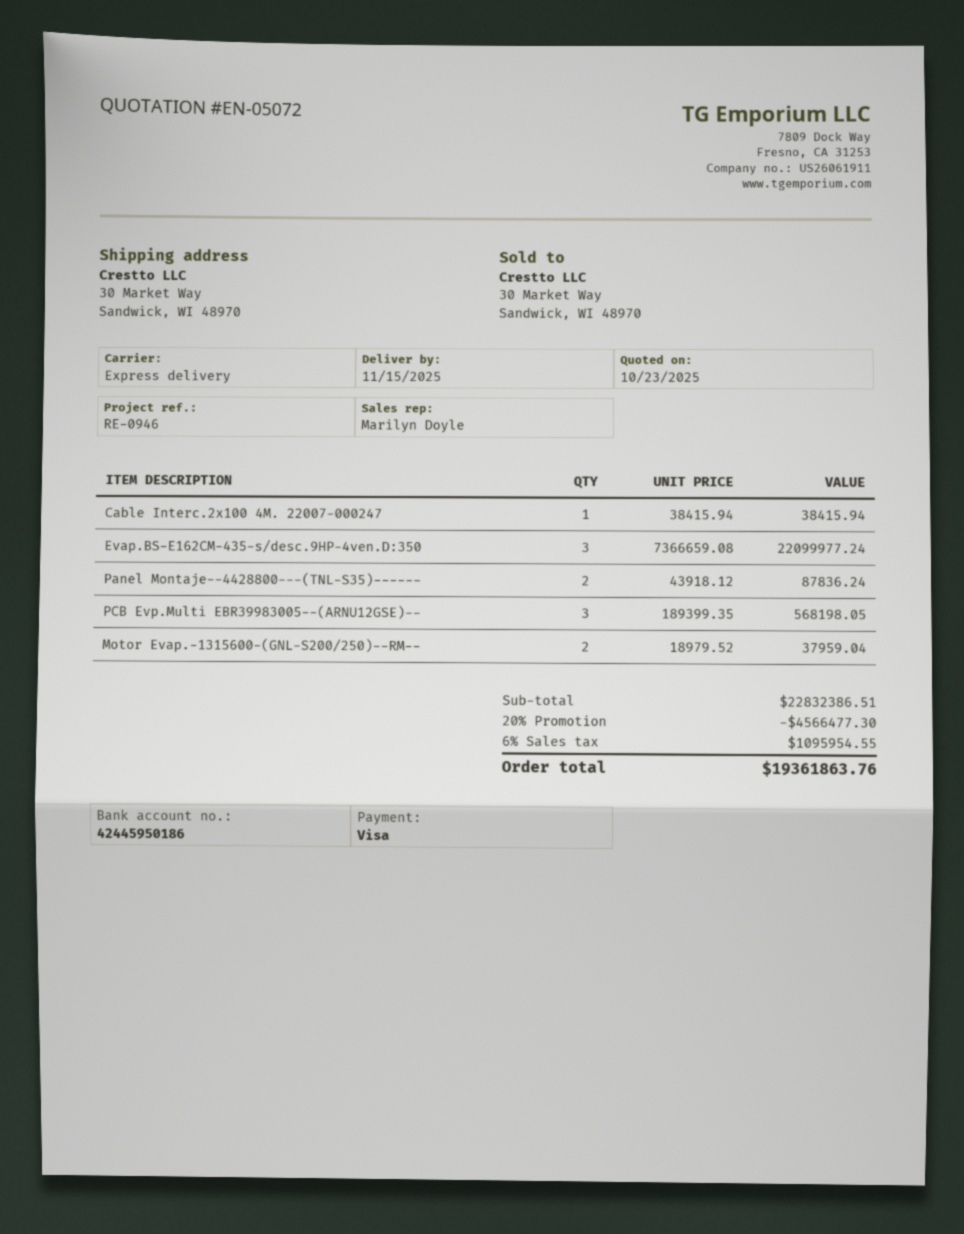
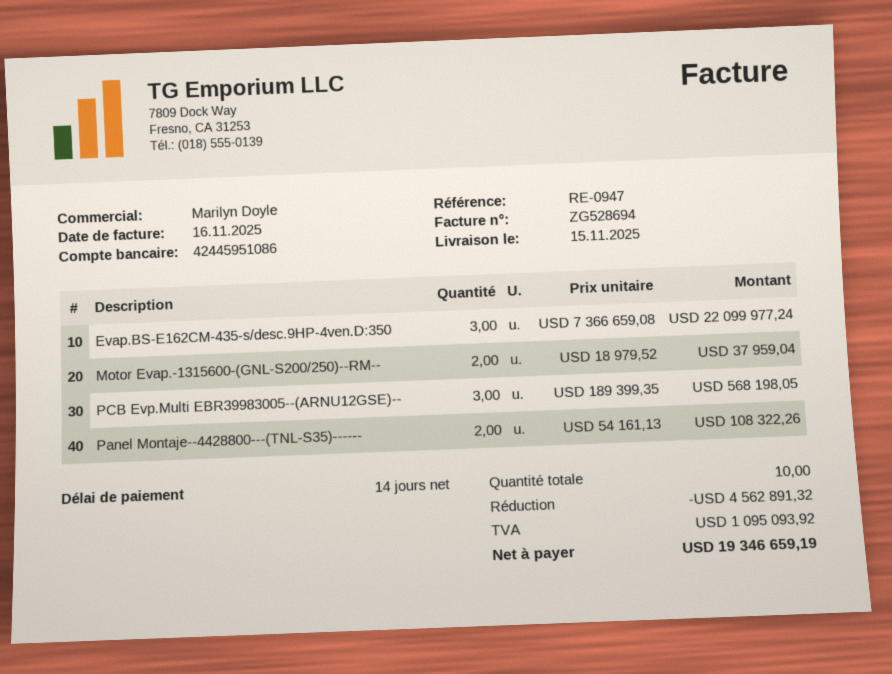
reference: RE-0946 -> RE-0947
bank account: 42445950186 -> 42445951086
Cable Interc.2x100 4M. 22007-000247: 1 x 38415.94 = 38415.94 -> none
Panel Montaje--4428800---(TNL-S35)------: 2 x 43918.12 = 87836.24 -> 2 x 54161.13 = 108322.26
discount: 4566477.30 -> 4562891.32
tax: 1095954.55 -> 1095093.92
total: 19361863.76 -> 19346659.19

